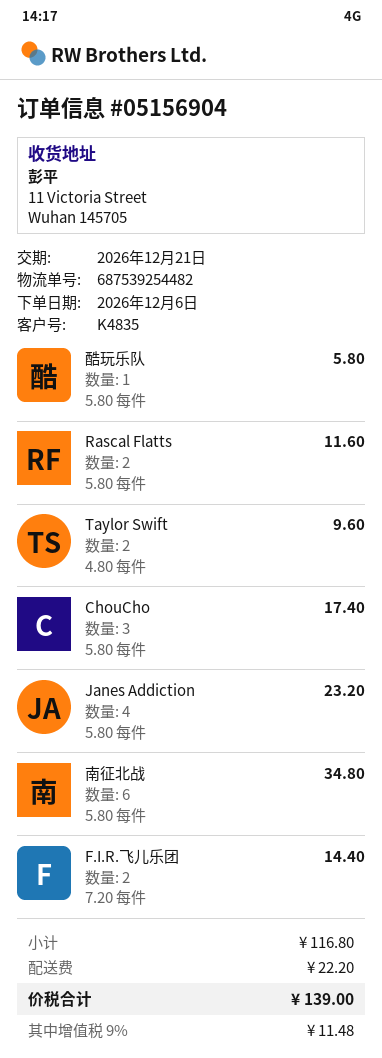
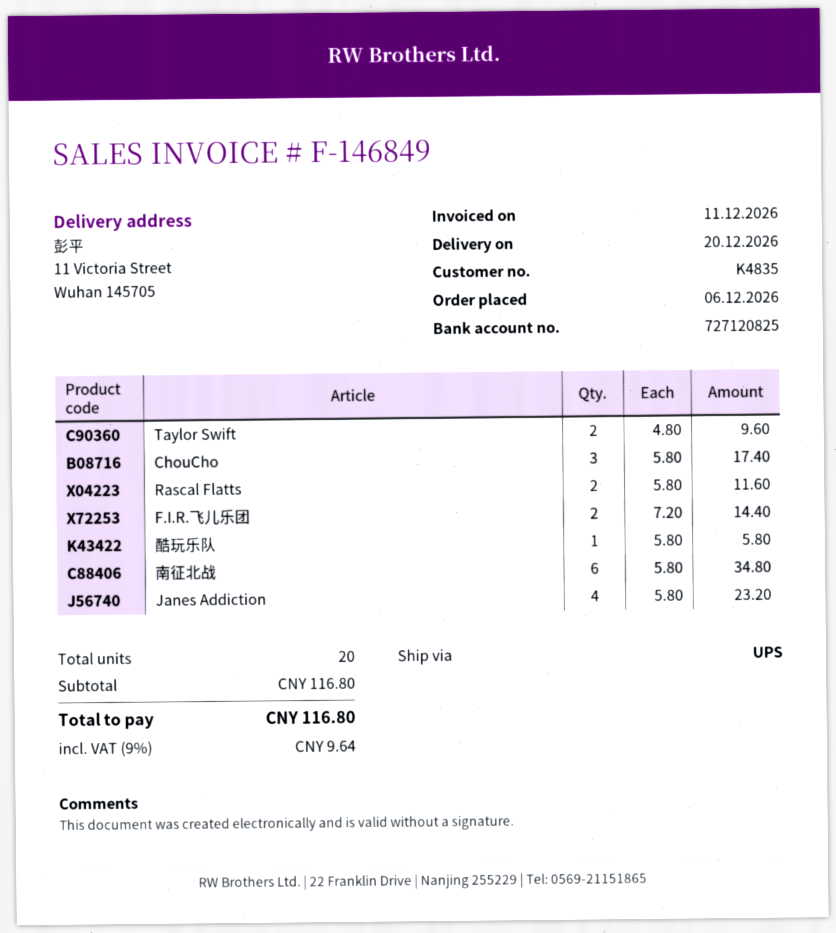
delivery date: 2026-12-21 -> 2026-12-20
shipping: 22.20 -> none
tax: 9% = 11.48 -> 9% = 9.64
total: 139.00 -> 116.80

